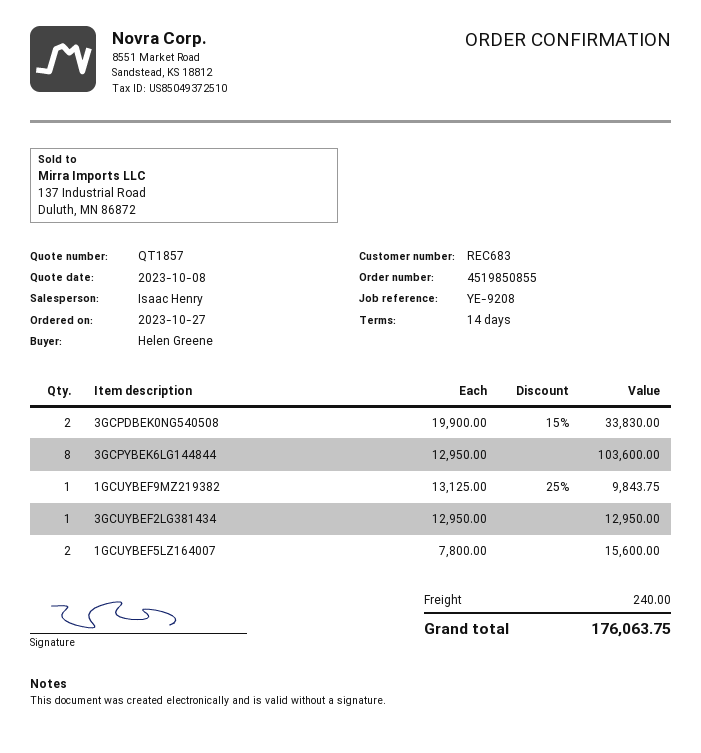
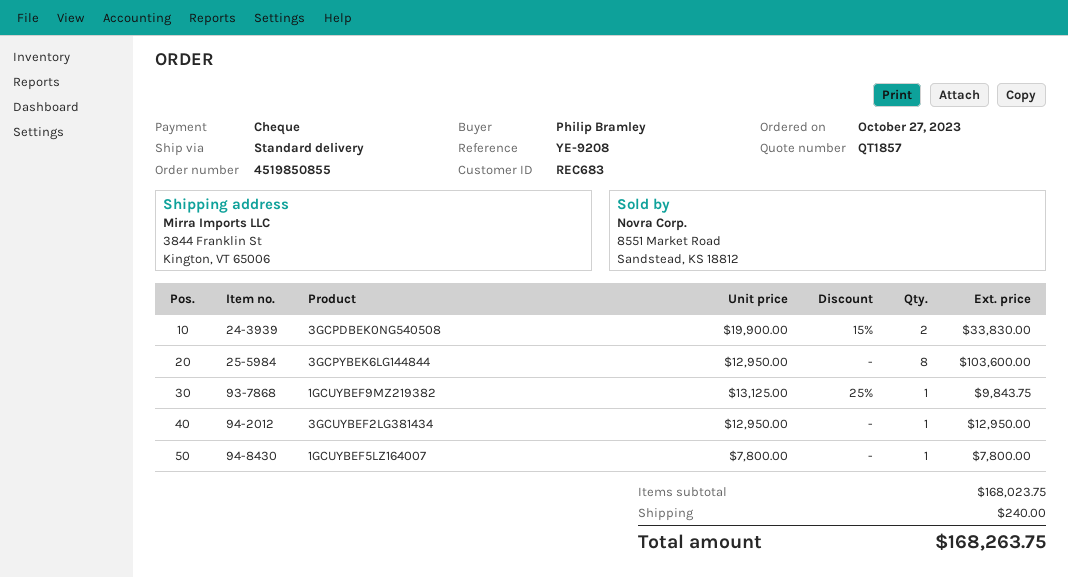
ordered by: Helen Greene -> Philip Bramley
1GCUYBEF5LZ164007: 2 x 7800.00 = 15600.00 -> 1 x 7800.00 = 7800.00
total: 176063.75 -> 168263.75

